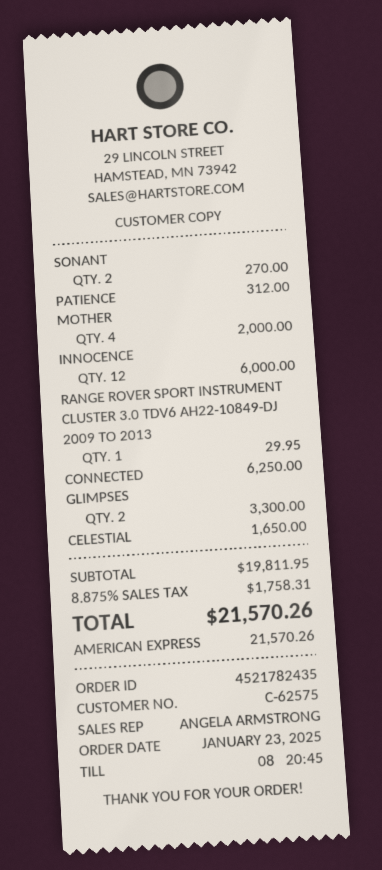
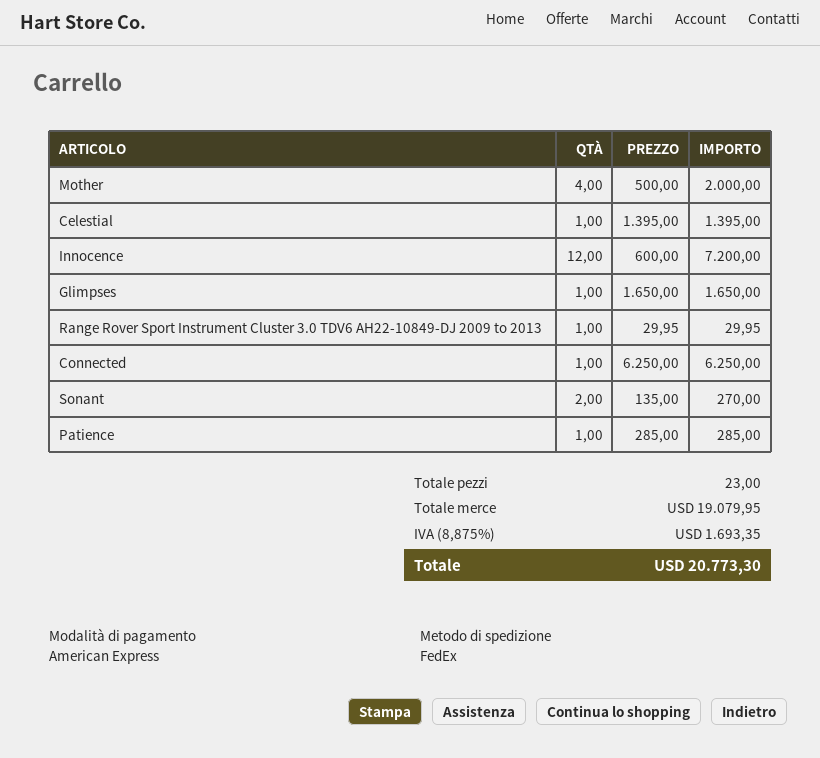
PATIENCE: 1 for 312.00 -> 1 for 285.00
INNOCENCE: 12 for 6000.00 -> 12 for 7200.00
GLIMPSES: 2 for 3300.00 -> 1 for 1650.00
CELESTIAL: 1 for 1650.00 -> 1 for 1395.00
subtotal: 19811.95 -> 19079.95
tax: 8.875% = 1758.31 -> 8.875% = 1693.35
total: 21570.26 -> 20773.30

